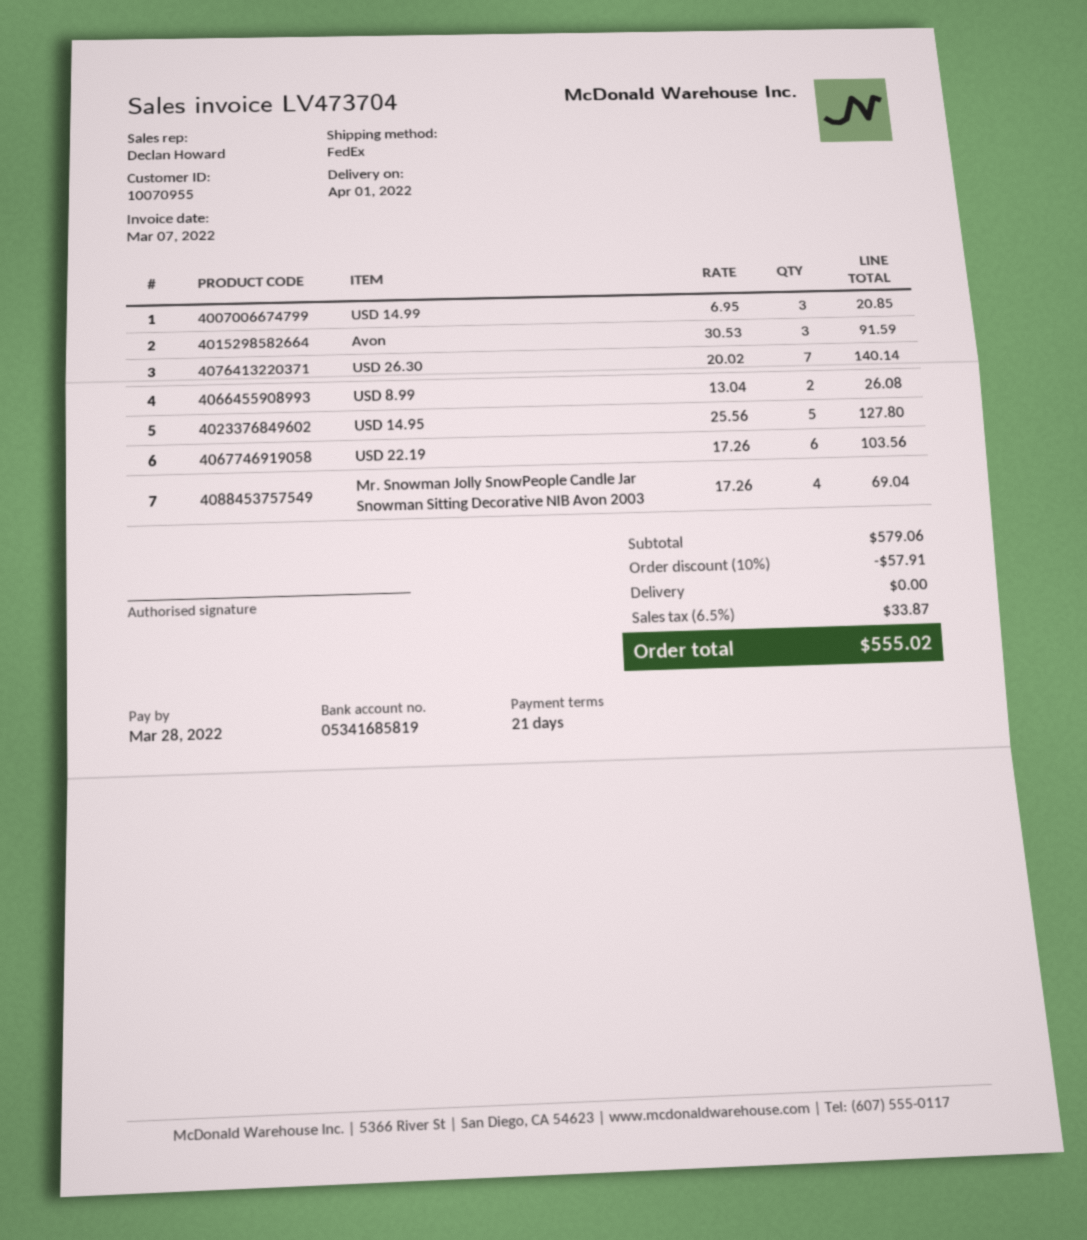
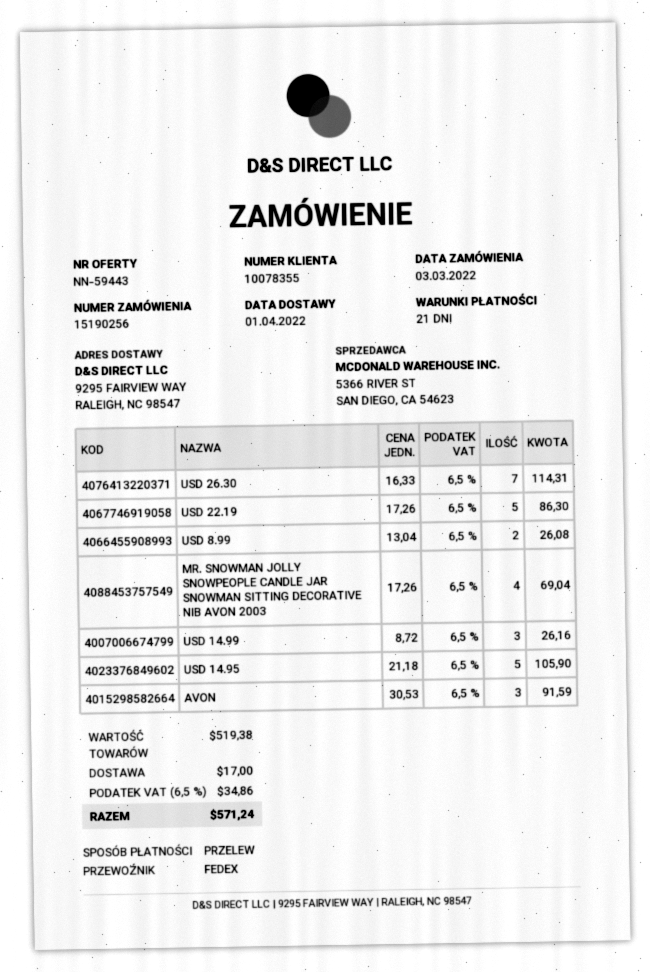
customer number: 10070955 -> 10078355
USD 14.99: 3 x 6.95 = 20.85 -> 3 x 8.72 = 26.16
USD 26.30: 7 x 20.02 = 140.14 -> 7 x 16.33 = 114.31
USD 14.95: 5 x 25.56 = 127.80 -> 5 x 21.18 = 105.90
USD 22.19: 6 x 17.26 = 103.56 -> 5 x 17.26 = 86.30
subtotal: 579.06 -> 519.38
discount: 10% = 57.91 -> none
shipping: 0.00 -> 17.00
tax: 6.5% = 33.87 -> 6.5% = 34.86
total: 555.02 -> 571.24

